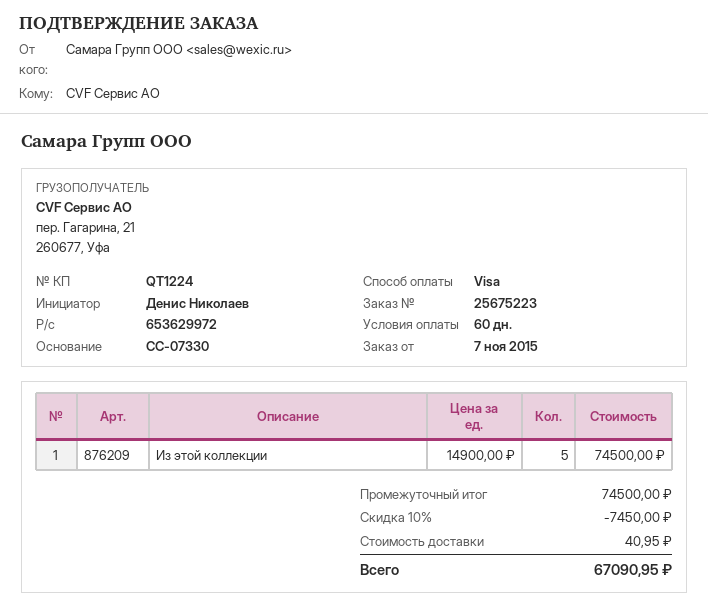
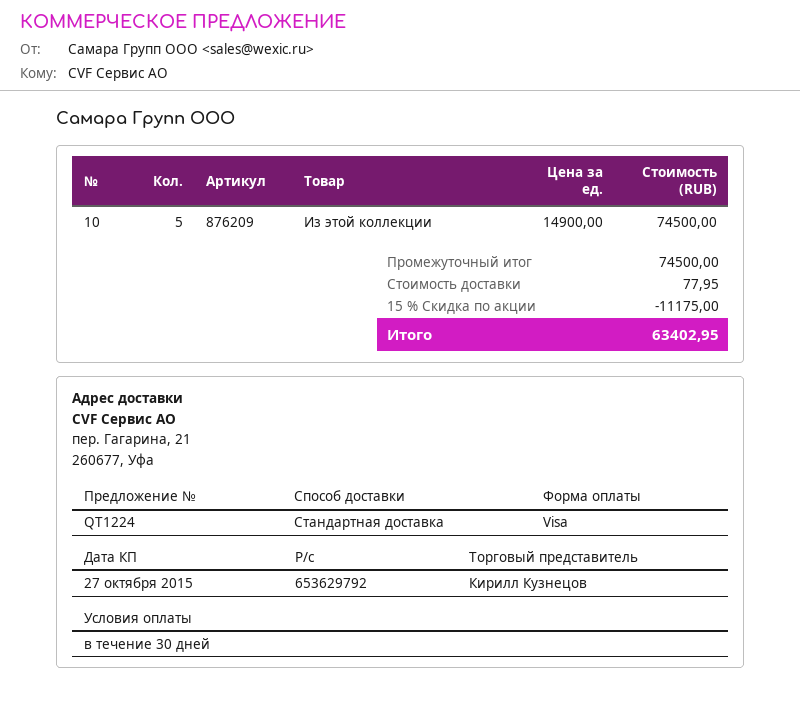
payment terms: 60 days -> 30 days
bank account: 653629972 -> 653629792
discount: 10% = 7450.00 -> 15% = 11175.00
shipping: 40.95 -> 77.95
total: 67090.95 -> 63402.95

